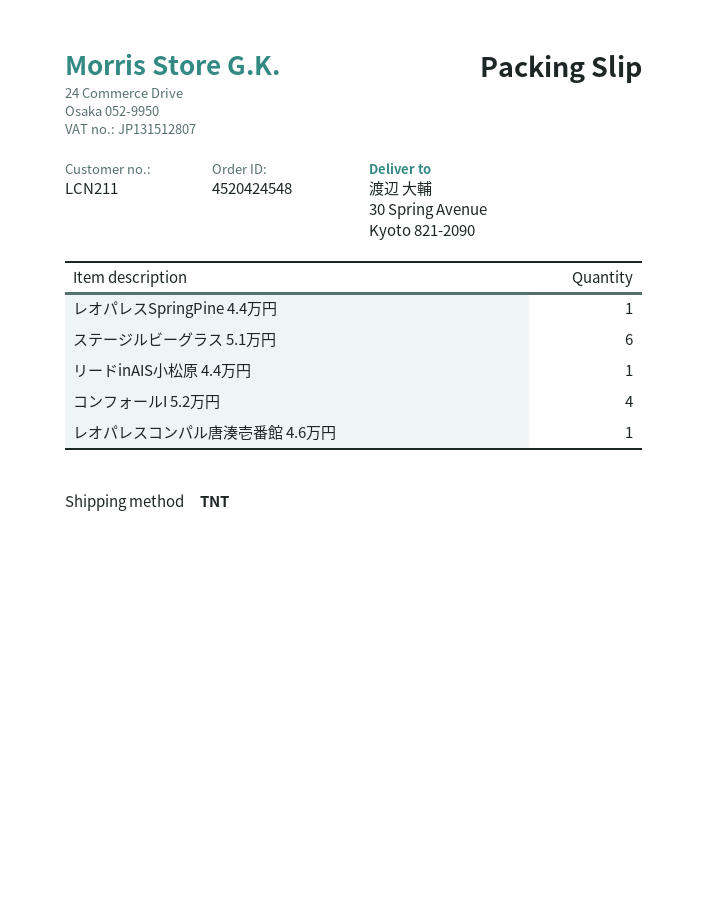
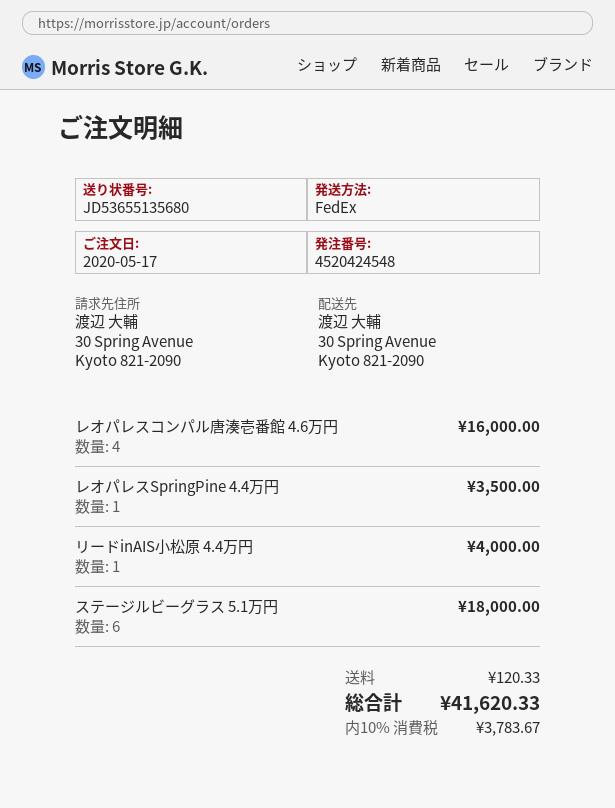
shipping method: TNT -> FedEx
コンフォールI 5.2万円: 4 -> none
レオパレスコンパル唐湊壱番館 4.6万円: 1 -> 4

